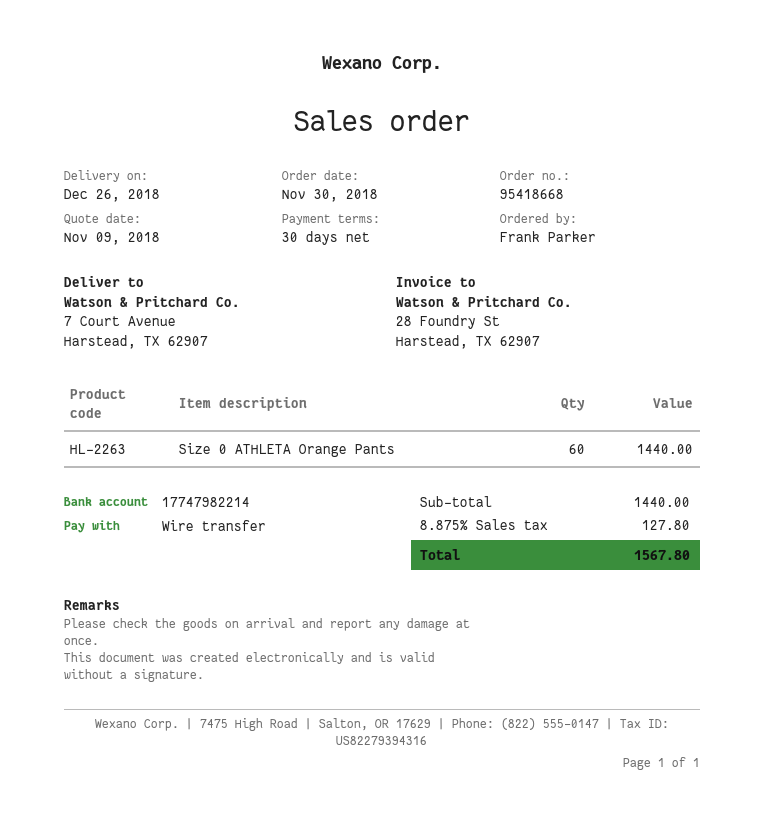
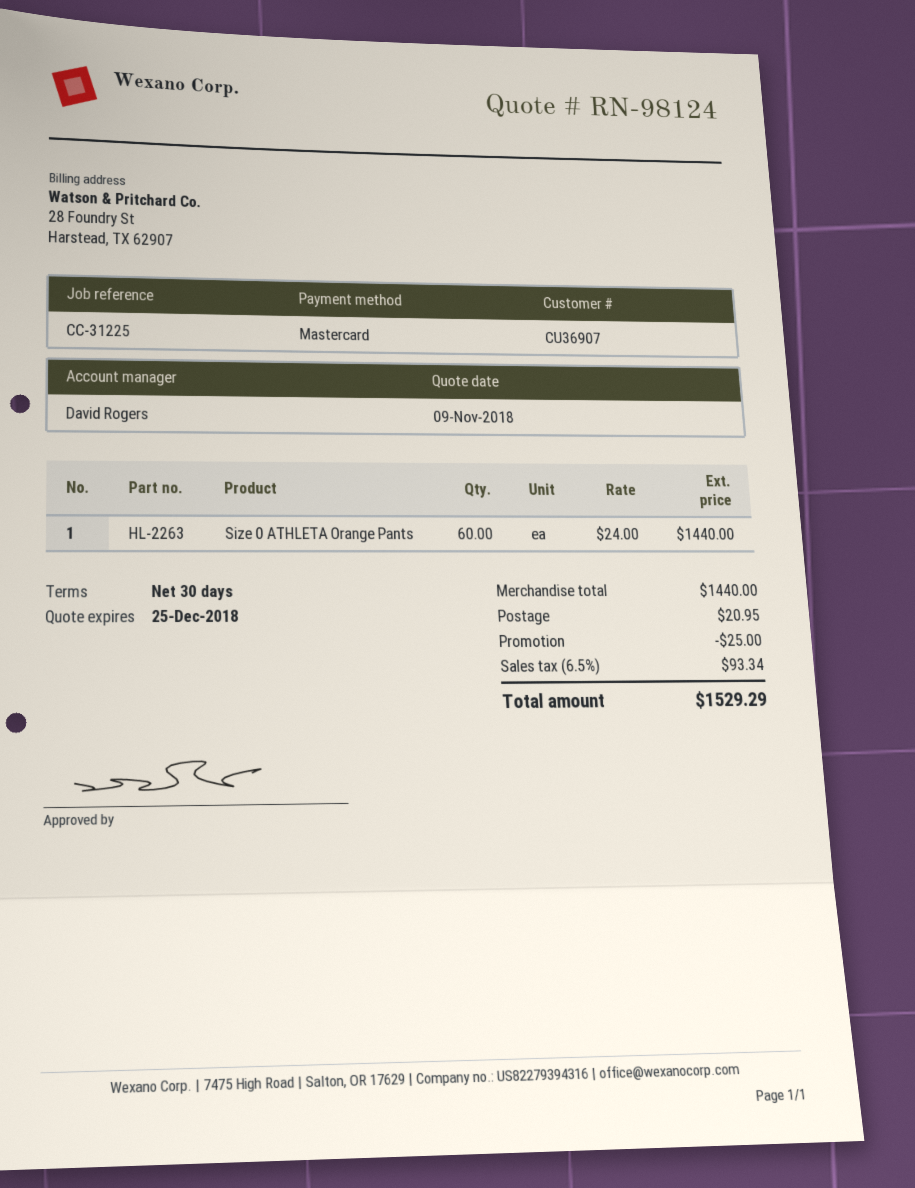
payment method: bank transfer -> Mastercard
discount: none -> 25.00
shipping: none -> 20.95
tax: 8.875% = 127.80 -> 6.5% = 93.34
total: 1567.80 -> 1529.29

